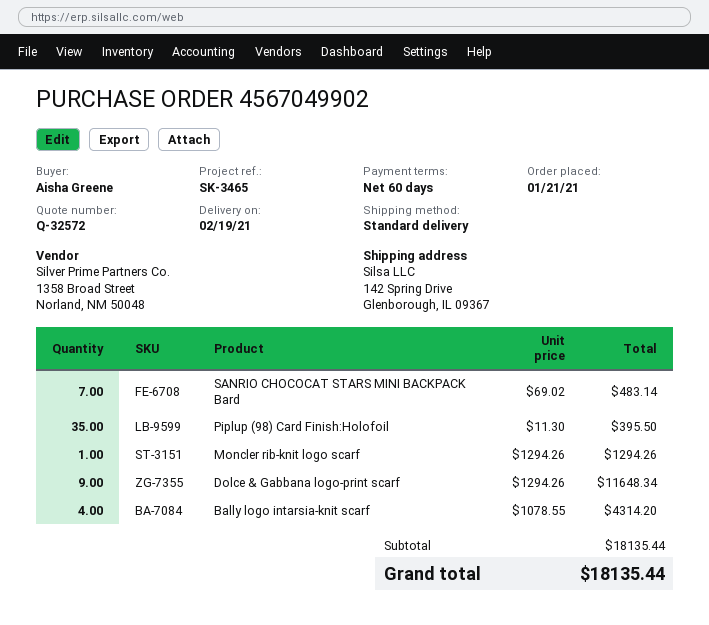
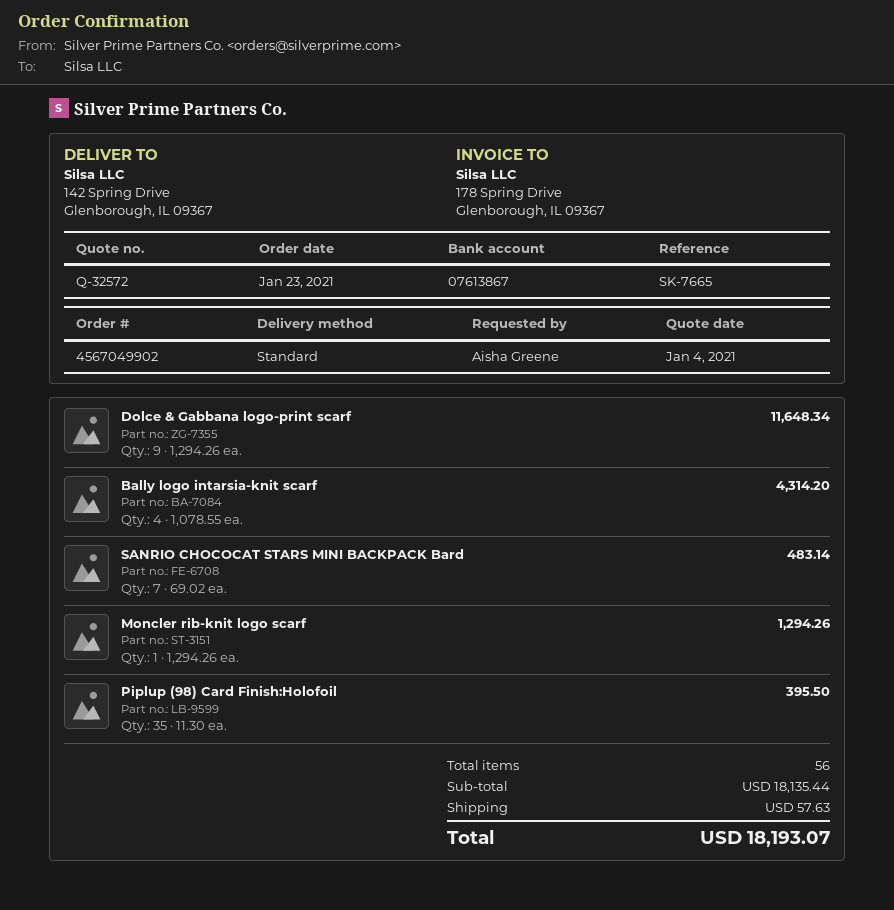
order date: 2021-01-21 -> 2021-01-23
reference: SK-3465 -> SK-7665
shipping: none -> 57.63
total: 18135.44 -> 18193.07

